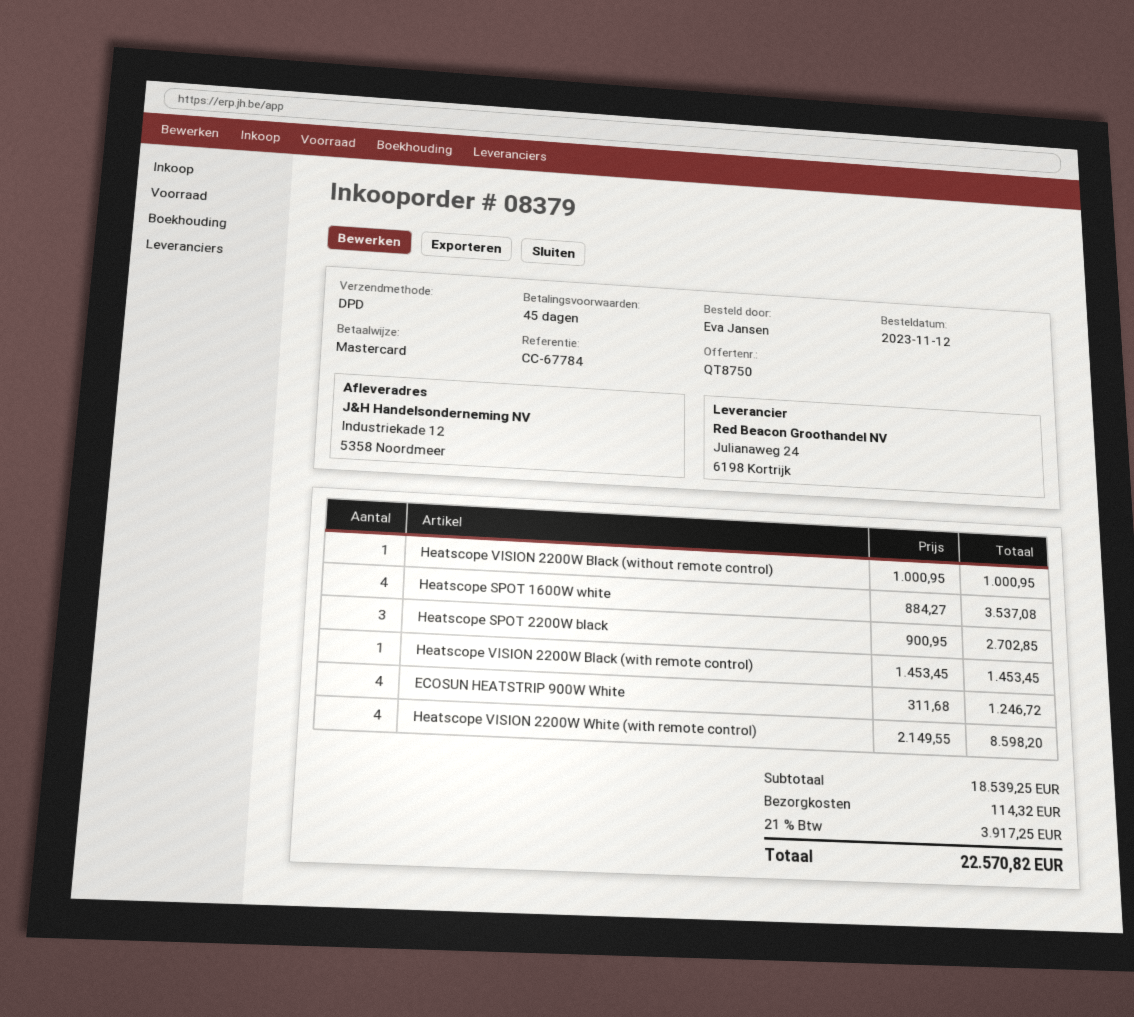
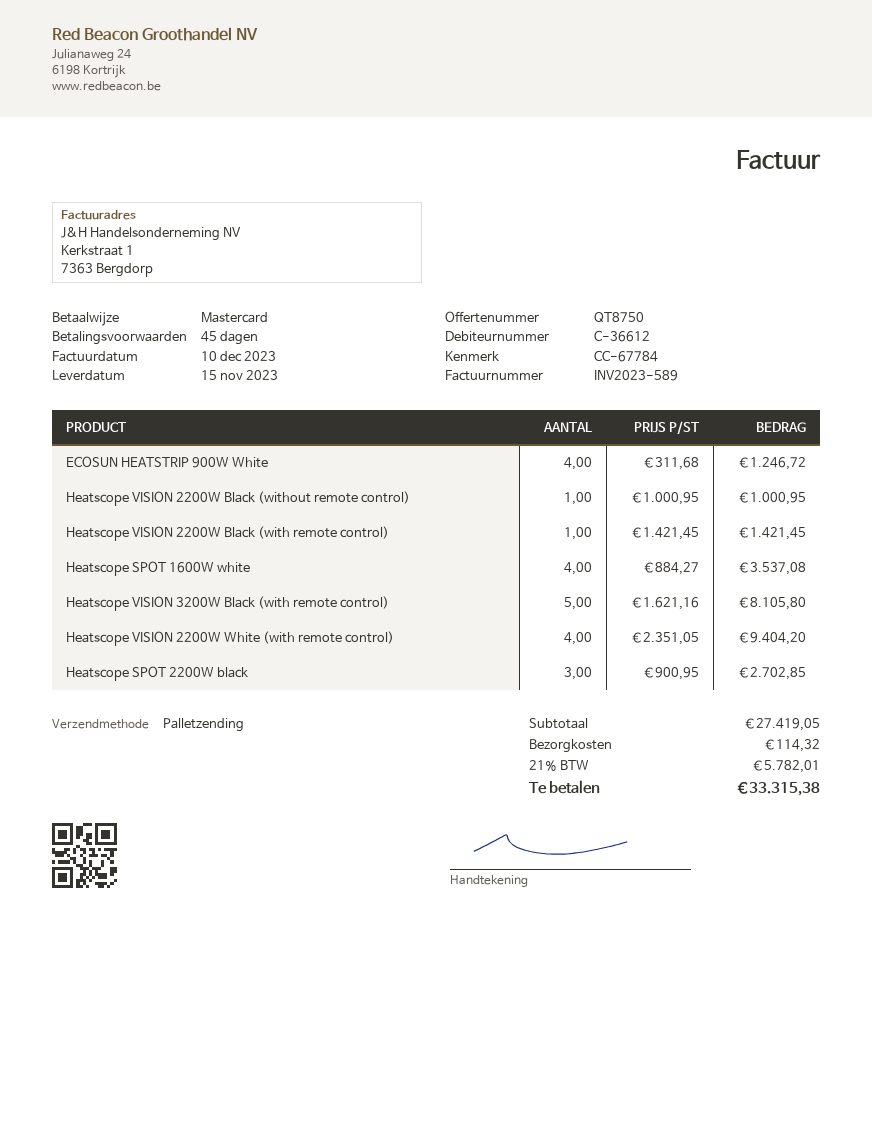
shipping method: DPD -> pallet freight
Heatscope VISION 2200W Black (with remote control): 1 x 1453.45 = 1453.45 -> 1 x 1421.45 = 1421.45
Heatscope VISION 2200W White (with remote control): 4 x 2149.55 = 8598.20 -> 4 x 2351.05 = 9404.20
Heatscope VISION 3200W Black (with remote control): none -> 5 x 1621.16 = 8105.80
subtotal: 18539.25 -> 27419.05
tax: 21% = 3917.25 -> 21% = 5782.01
total: 22570.82 -> 33315.38

